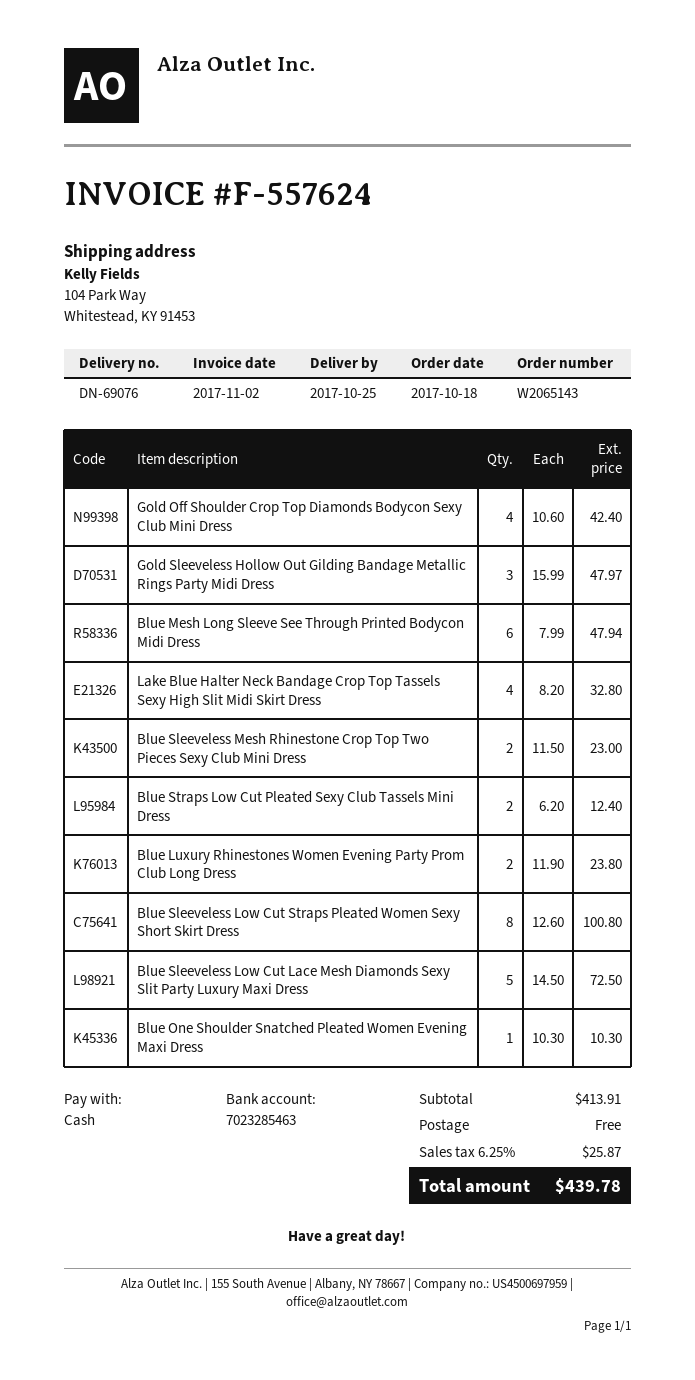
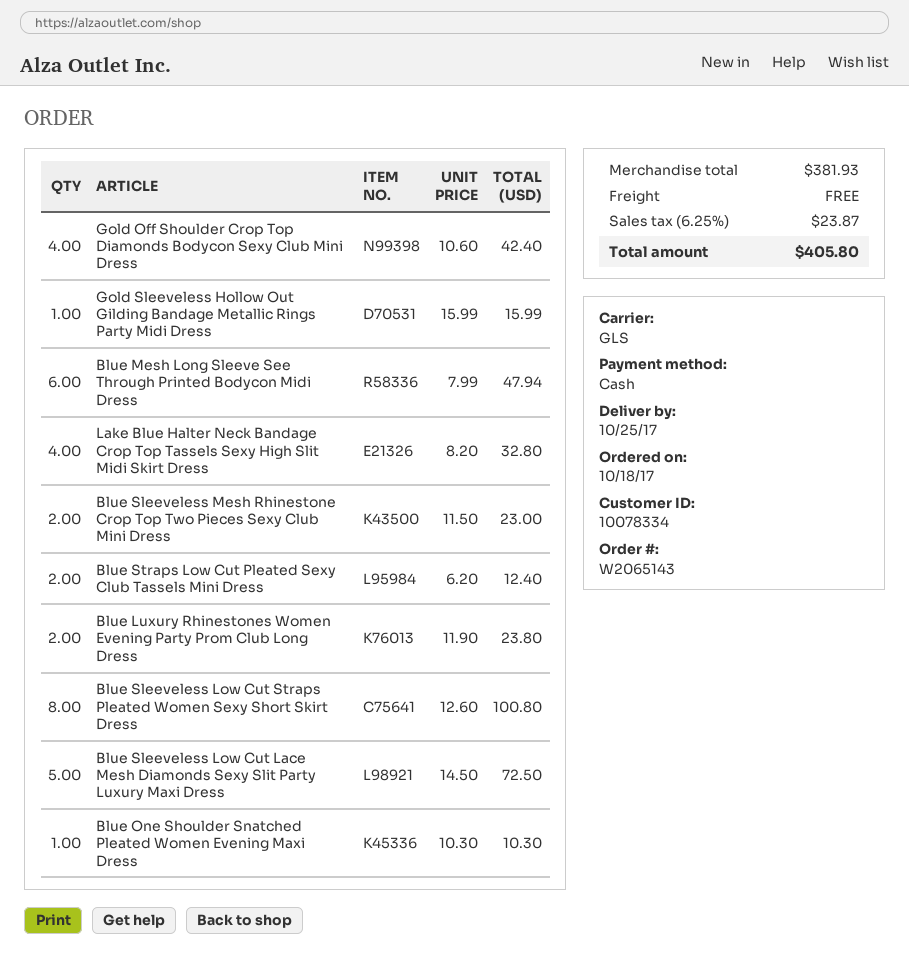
Gold Sleeveless Hollow Out Gilding Bandage Metallic Rings Party Midi Dress: 3 x 15.99 = 47.97 -> 1 x 15.99 = 15.99
subtotal: 413.91 -> 381.93
tax: 6.25% = 25.87 -> 6.25% = 23.87
total: 439.78 -> 405.80

